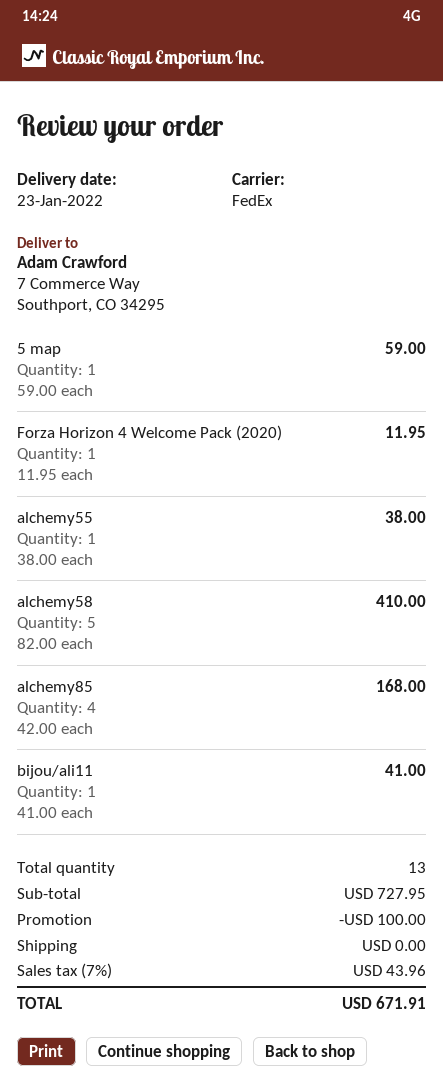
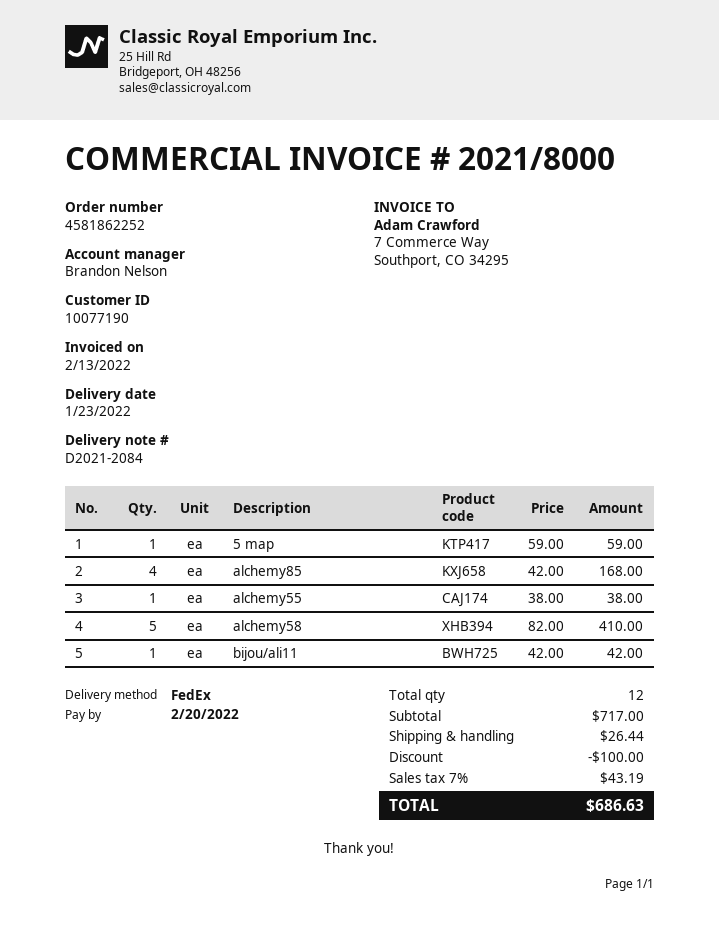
Forza Horizon 4 Welcome Pack (2020): 1 x 11.95 = 11.95 -> none
bijou/ali11: 1 x 41.00 = 41.00 -> 1 x 42.00 = 42.00
total quantity: 13 -> 12
subtotal: 727.95 -> 717.00
shipping: 0.00 -> 26.44
tax: 7% = 43.96 -> 7% = 43.19
total: 671.91 -> 686.63

